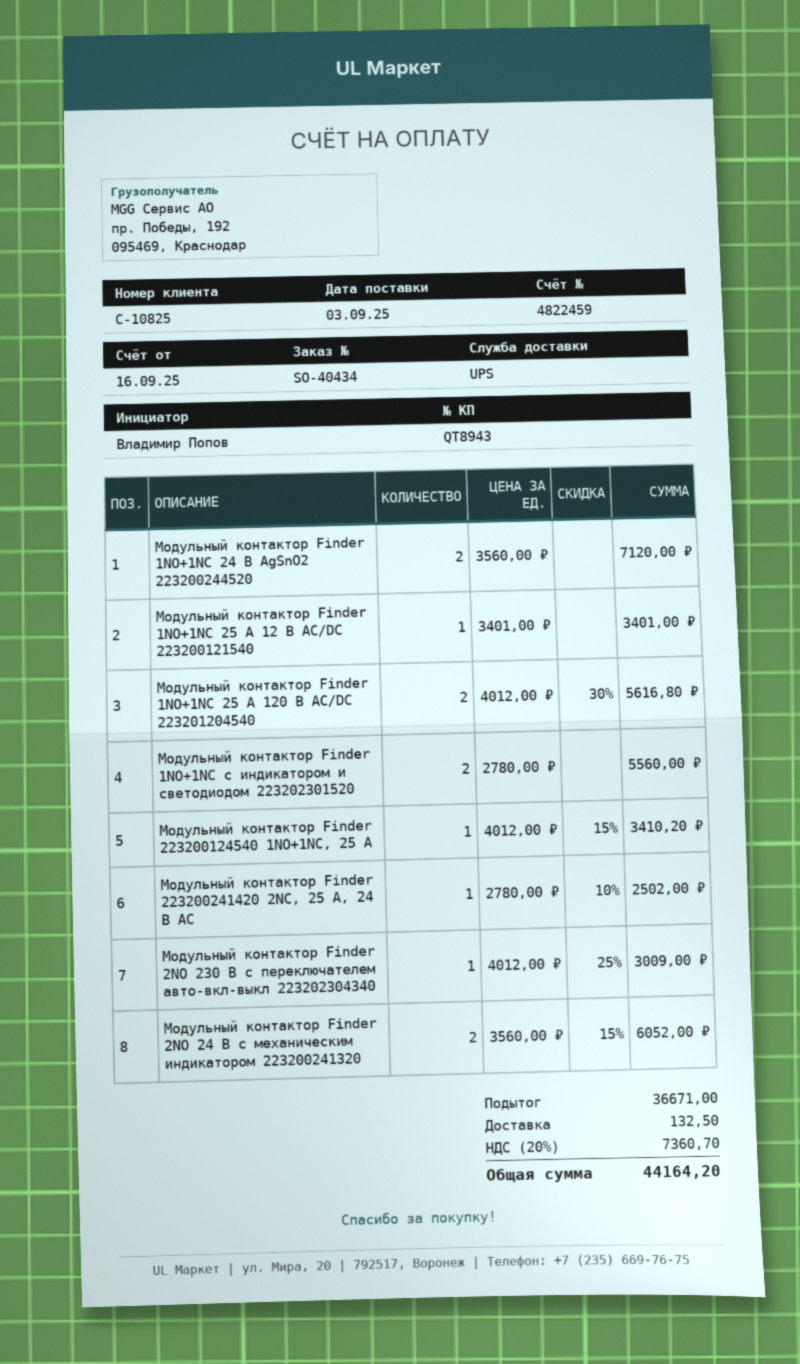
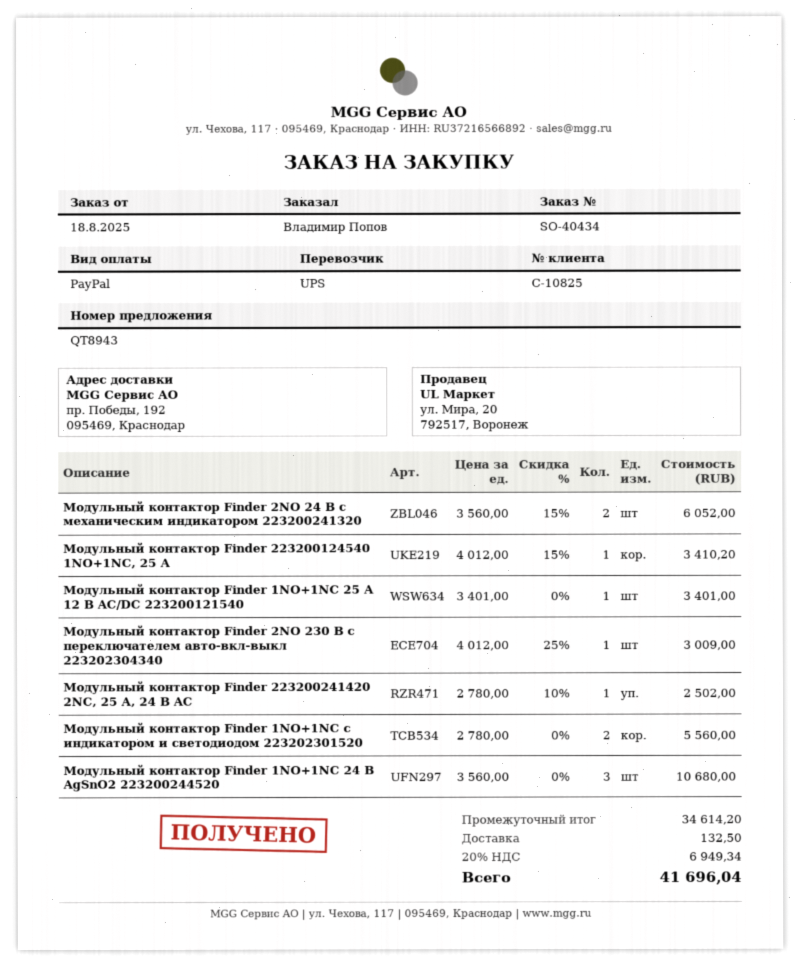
Модульный контактор Finder 1NO+1NC 24 В AgSnO2 223200244520: 2 x 3560.00 = 7120.00 -> 3 x 3560.00 = 10680.00
Модульный контактор Finder 1NO+1NC 25 А 120 В AC/DC 223201204540: 2 x 4012.00 - 30% = 5616.80 -> none
subtotal: 36671.00 -> 34614.20
tax: 20% = 7360.70 -> 20% = 6949.34
total: 44164.20 -> 41696.04

